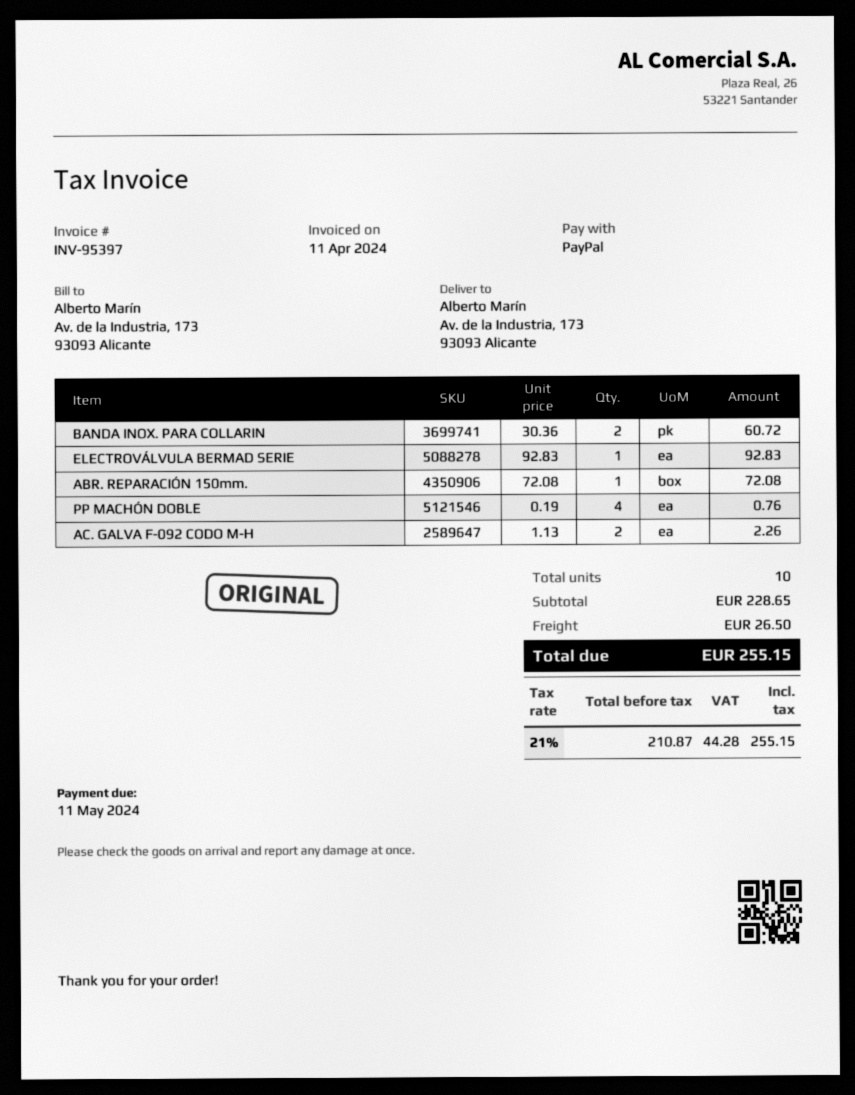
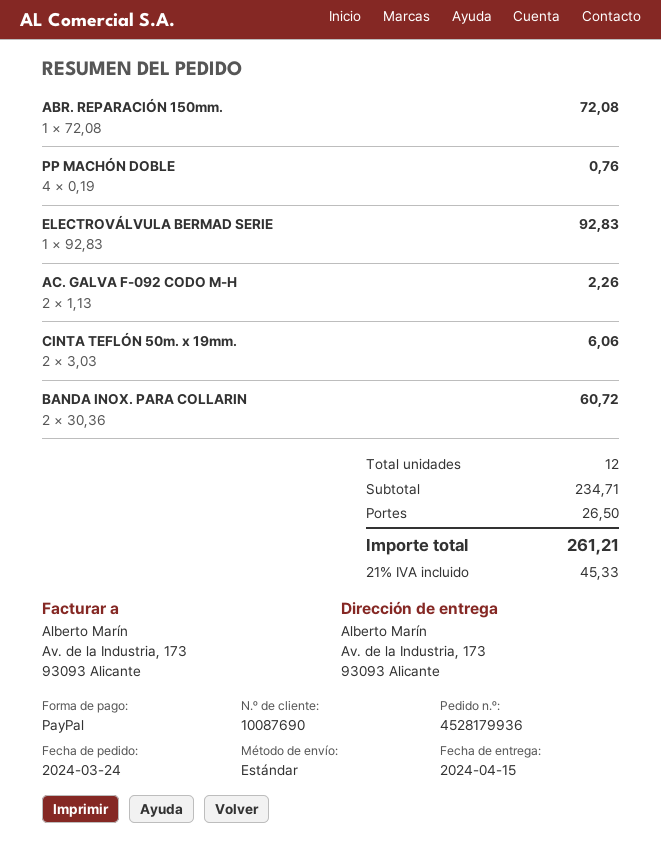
CINTA TEFLÓN 50m. x 19mm.: none -> 2 x 3.03 = 6.06
total quantity: 10 -> 12
subtotal: 228.65 -> 234.71
tax: 21% = 44.28 -> 21% = 45.33
total: 255.15 -> 261.21

